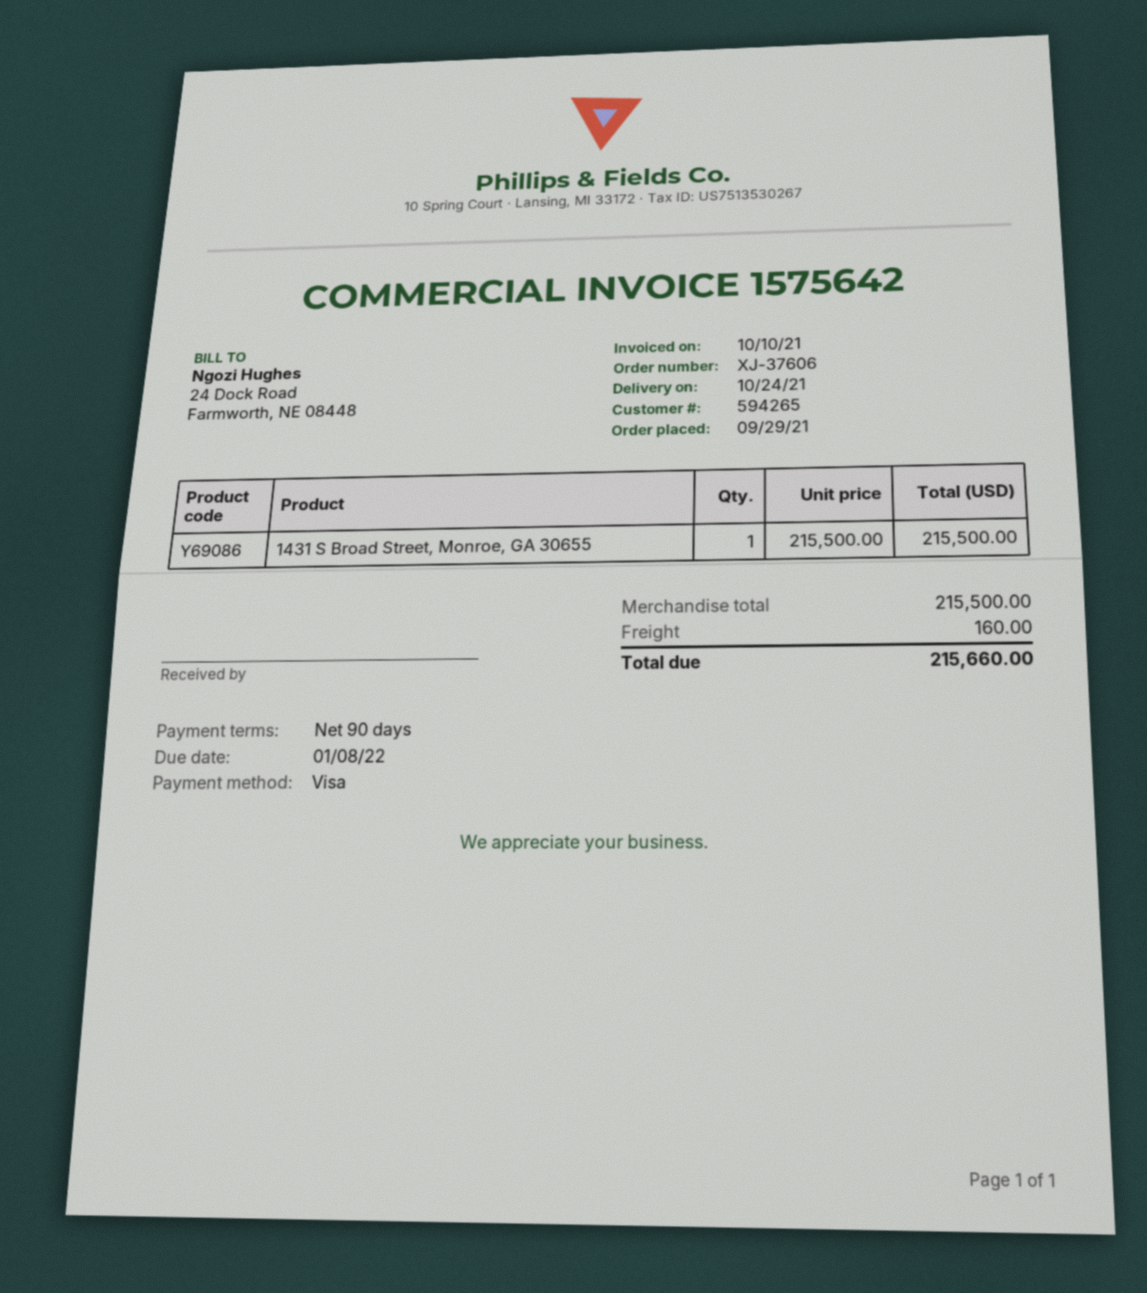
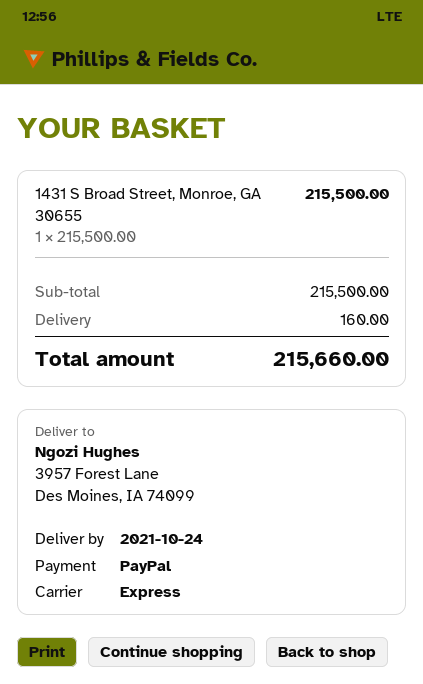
payment method: Visa -> PayPal

